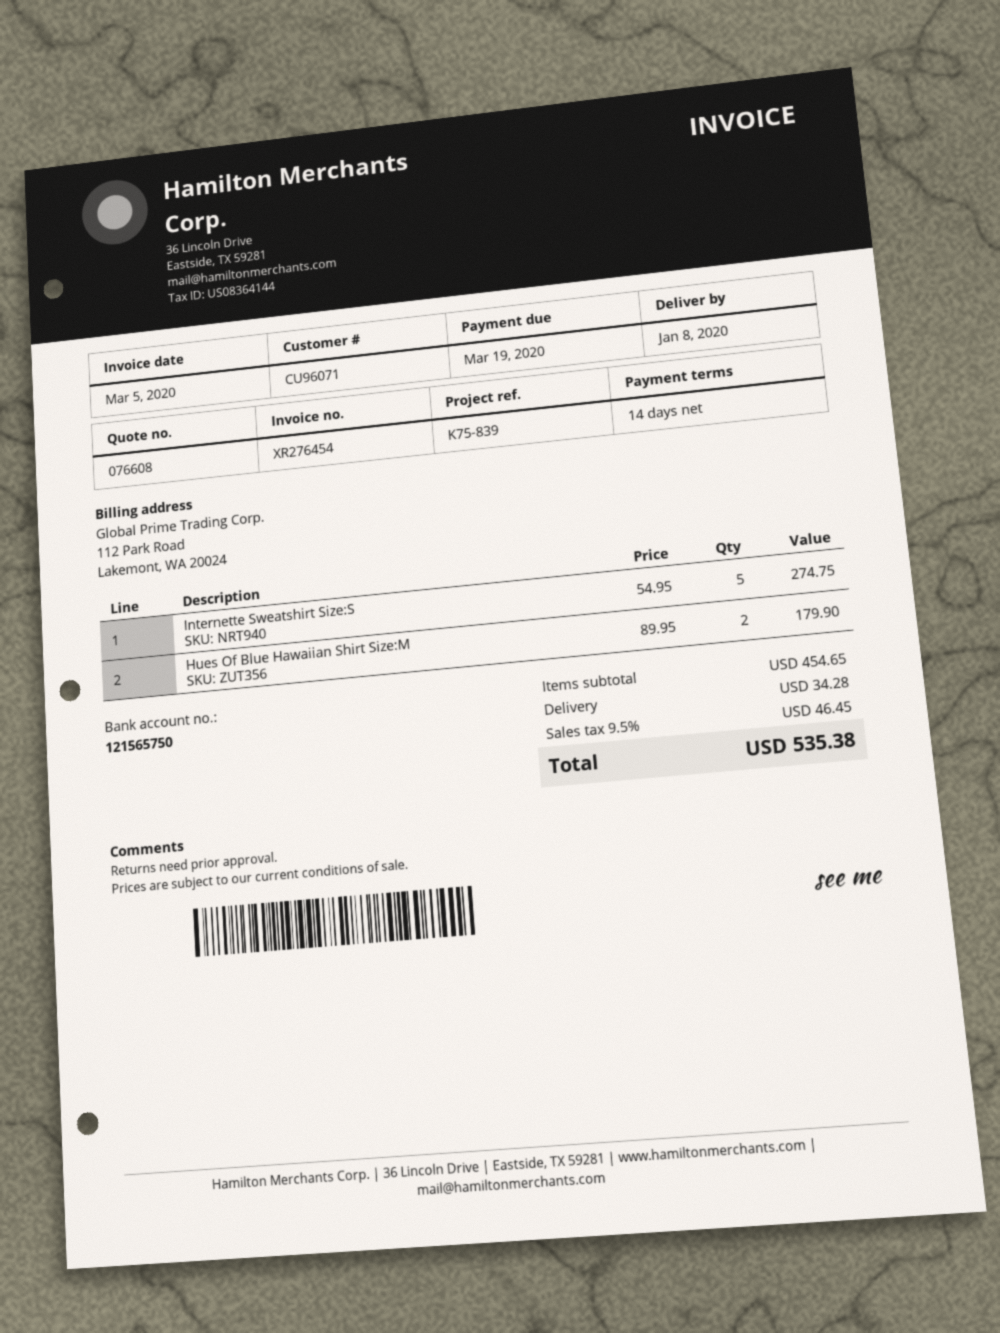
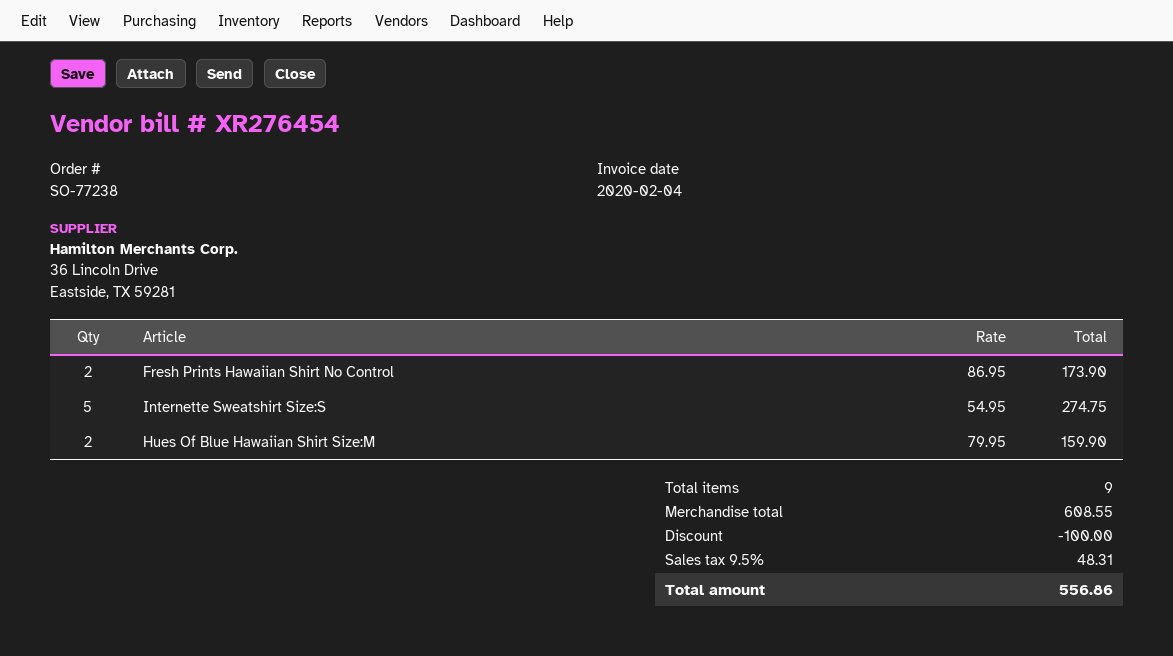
invoice date: 2020-03-05 -> 2020-02-04
Hues Of Blue Hawaiian Shirt Size:M: 2 x 89.95 = 179.90 -> 2 x 79.95 = 159.90
Fresh Prints Hawaiian Shirt No Control: none -> 2 x 86.95 = 173.90
subtotal: 454.65 -> 608.55
discount: none -> 100.00
shipping: 34.28 -> none
tax: 9.5% = 46.45 -> 9.5% = 48.31
total: 535.38 -> 556.86

